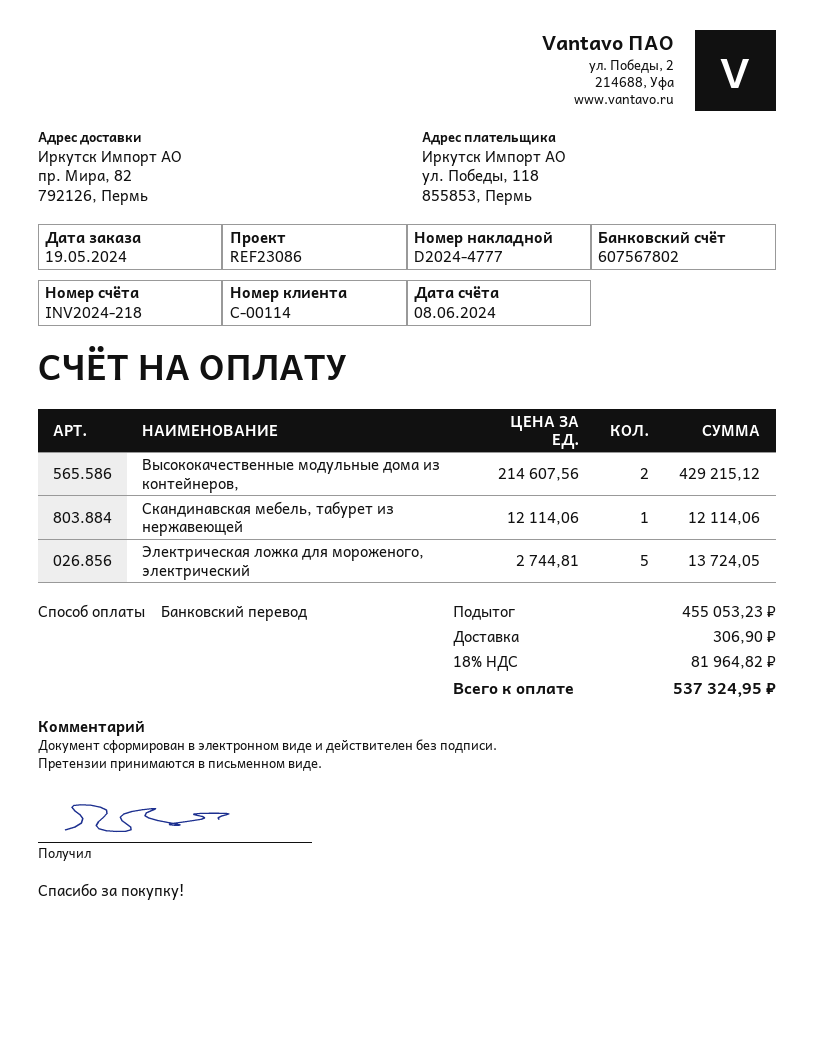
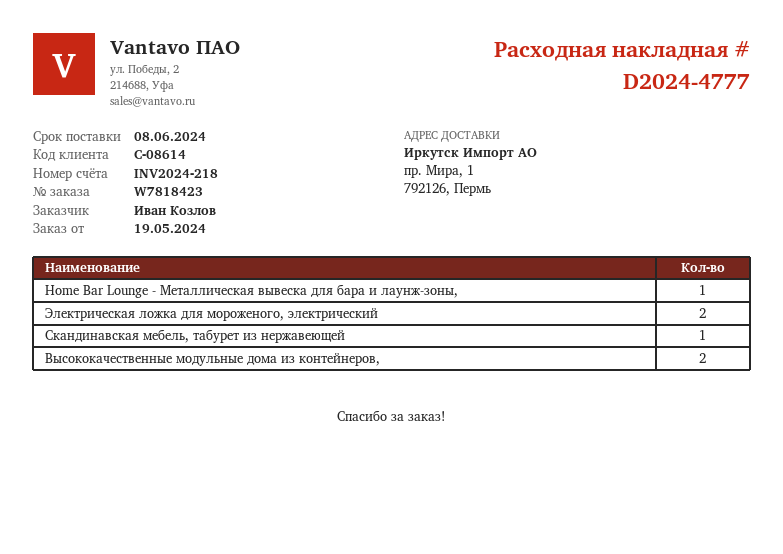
customer number: C-00114 -> C-08614
ship to: пр. Мира, 82, 792126, Пермь -> пр. Мира, 1, 792126, Пермь
Электрическая ложка для мороженого, электрический: 5 -> 2
Home Bar Lounge - Металлическая вывеска для бара и лаунж-зоны,: none -> 1

